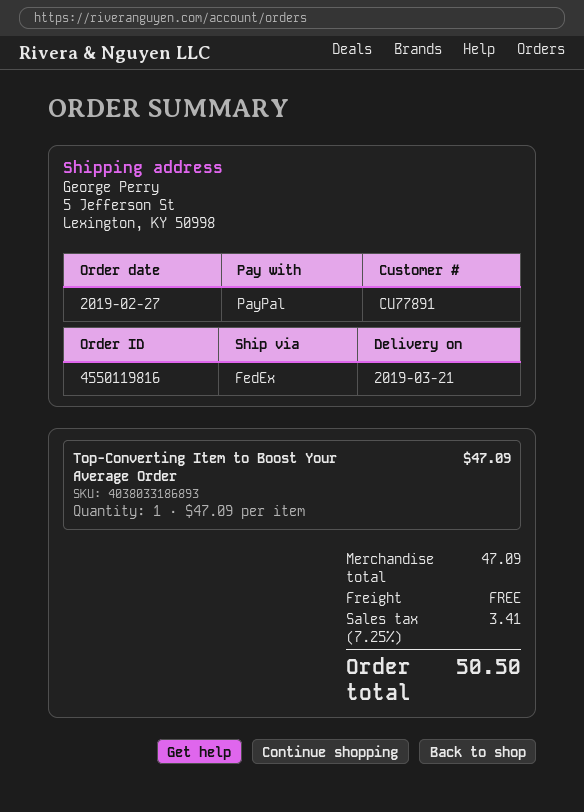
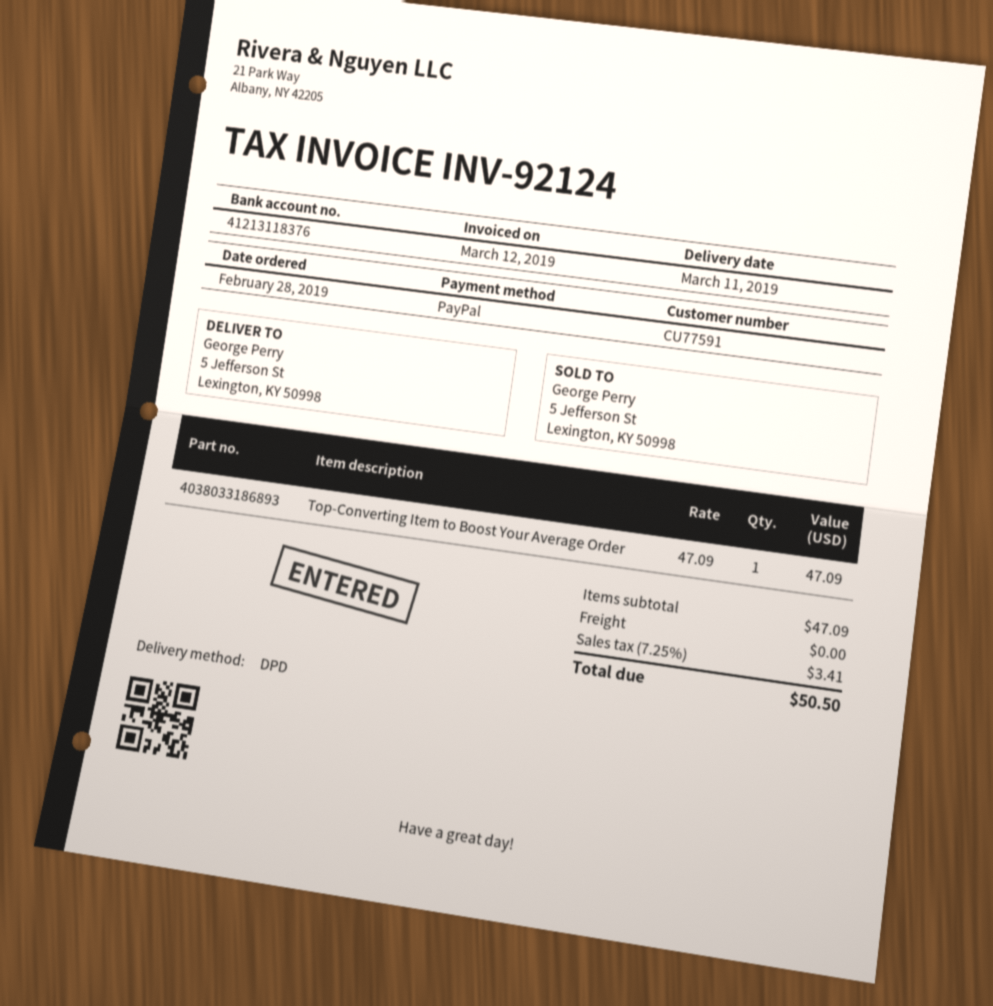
order date: 2019-02-27 -> 2019-02-28
delivery date: 2019-03-21 -> 2019-03-11
customer number: CU77891 -> CU77591
shipping method: FedEx -> DPD

